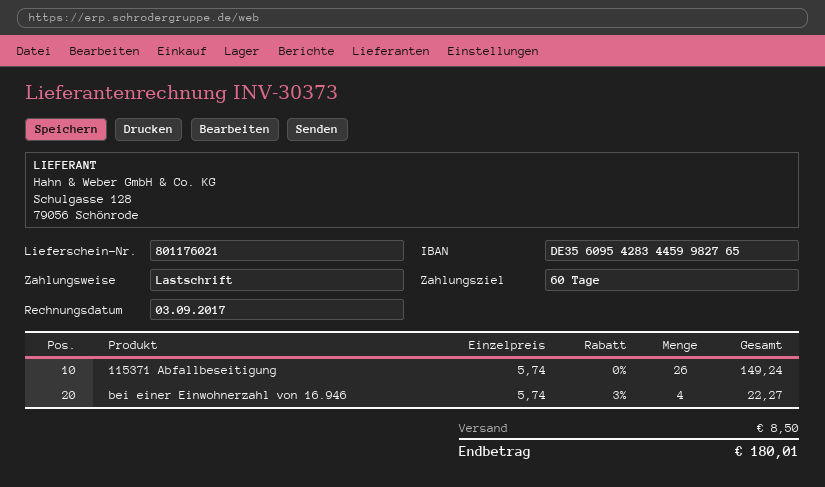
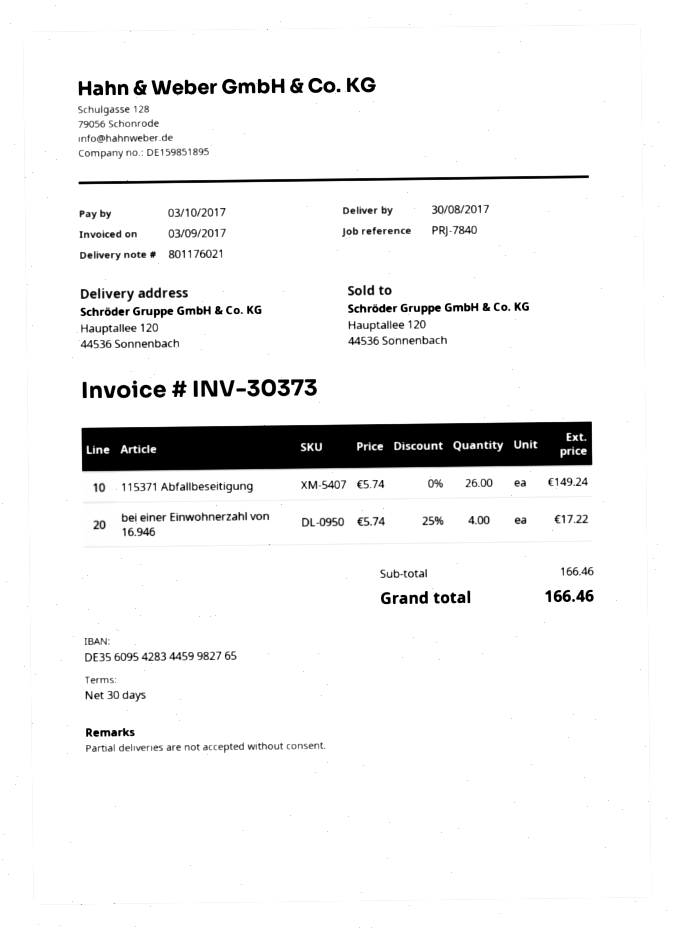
payment terms: 60 days -> 30 days
bei einer Einwohnerzahl von 16.946: 4 x 5.74 - 3% = 22.27 -> 4 x 5.74 - 25% = 17.22
shipping: 8.50 -> none
total: 180.01 -> 166.46

